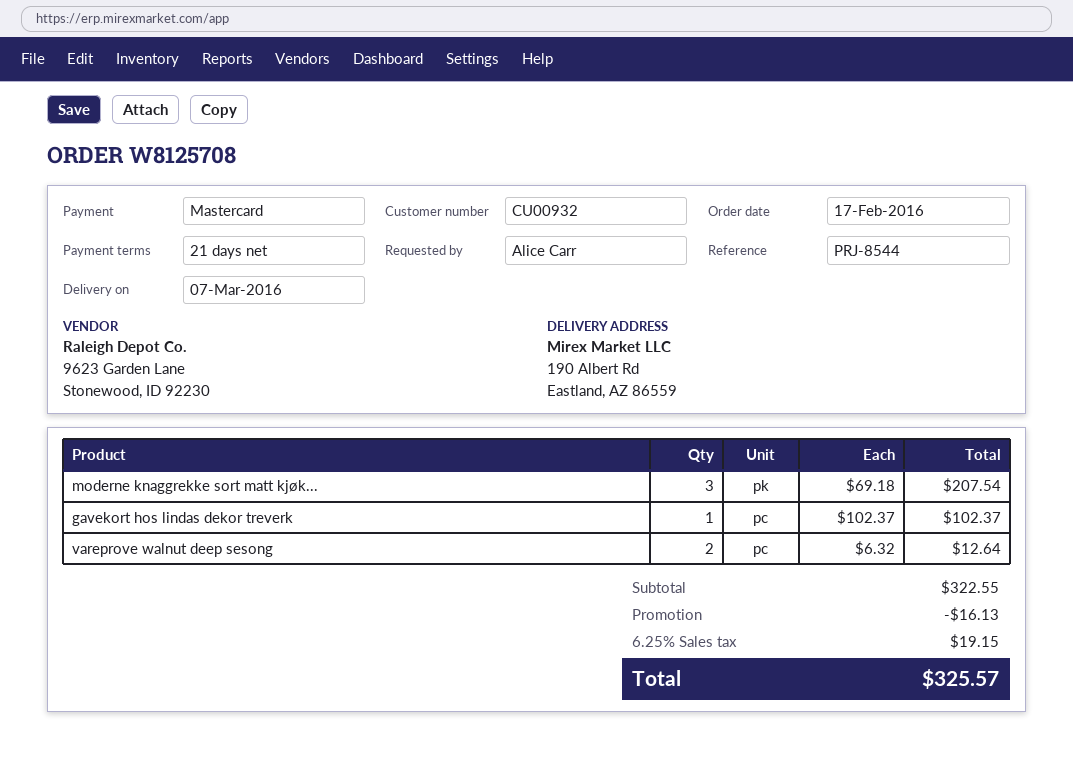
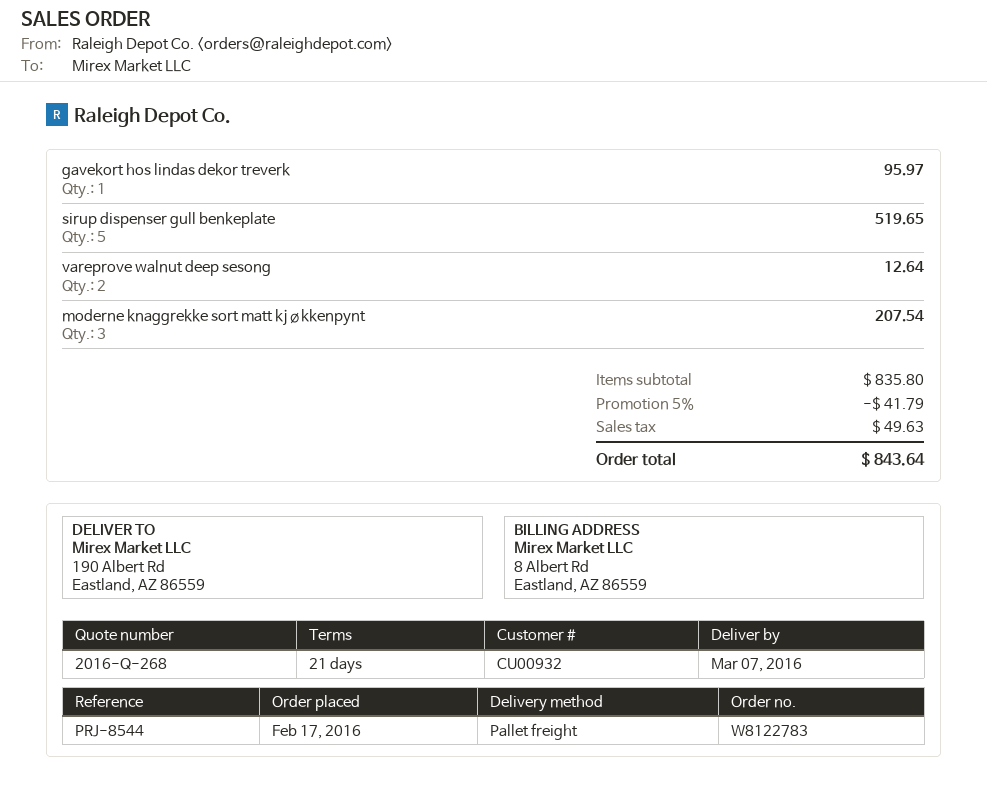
order number: W8125708 -> W8122783
gavekort hos lindas dekor treverk: 1 for 102.37 -> 1 for 95.97
sirup dispenser gull benkeplate: none -> 5 for 519.65
subtotal: 322.55 -> 835.80
discount: 16.13 -> 41.79
tax: 19.15 -> 49.63
total: 325.57 -> 843.64

